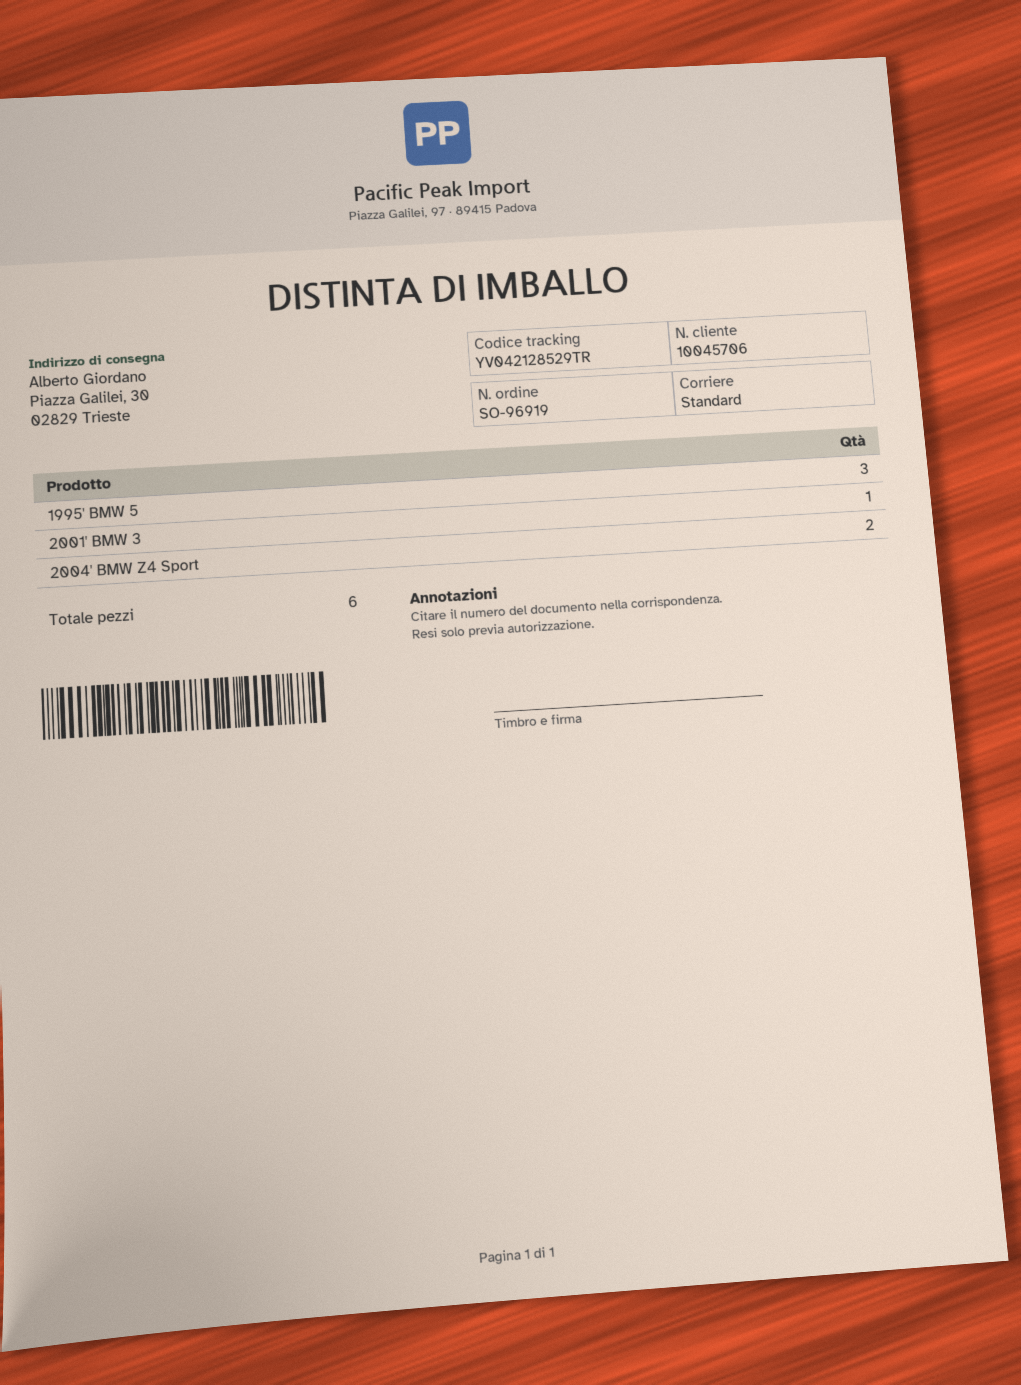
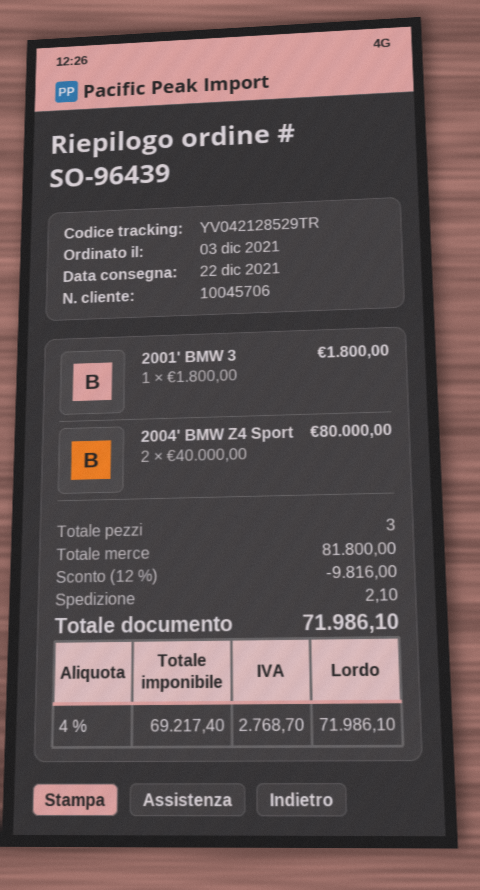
order number: SO-96919 -> SO-96439
1995' BMW 5: 3 -> none
total quantity: 6 -> 3

